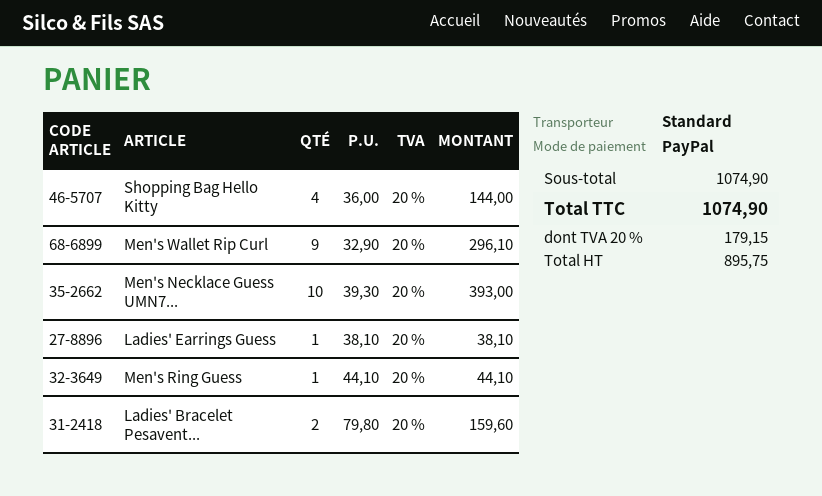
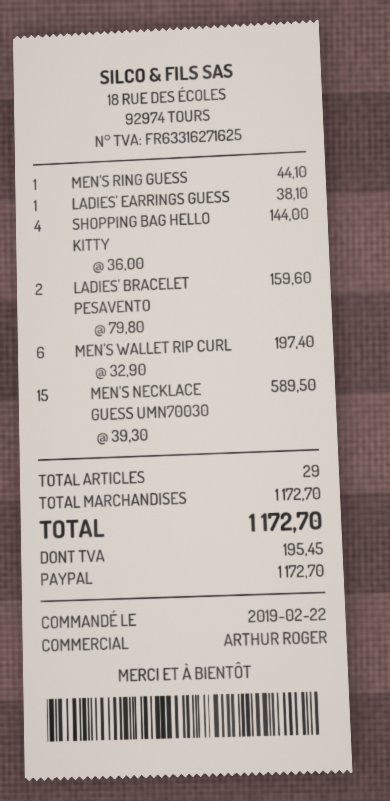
Men's Wallet Rip Curl: 9 x 32.90 = 296.10 -> 6 x 32.90 = 197.40
Men's Necklace Guess UMN7...: 10 x 39.30 = 393.00 -> 15 x 39.30 = 589.50
subtotal: 1074.90 -> 1172.70
tax: 179.15 -> 195.45
total: 1074.90 -> 1172.70

